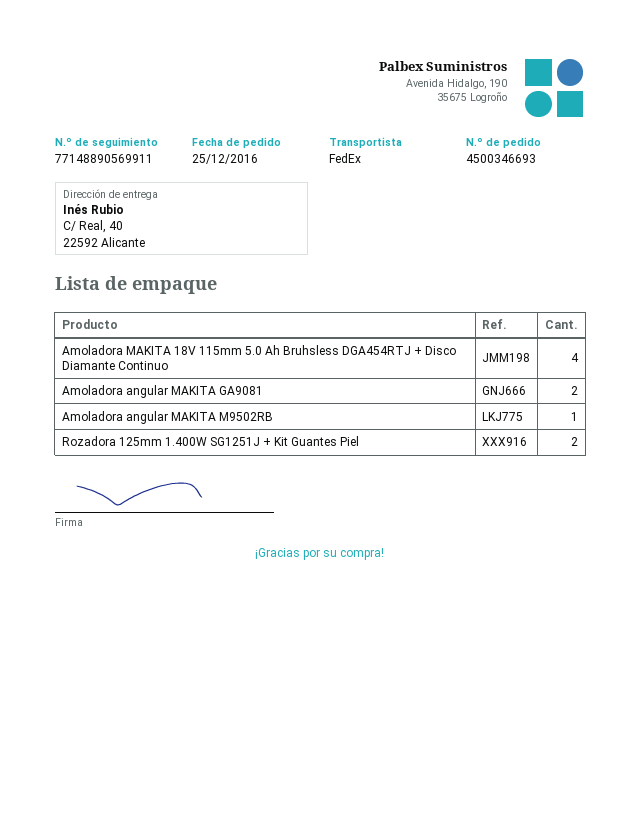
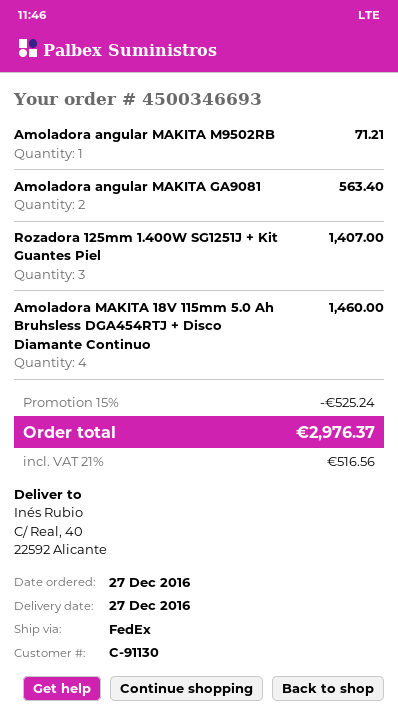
order date: 2016-12-25 -> 2016-12-27
Rozadora 125mm 1.400W SG1251J + Kit Guantes Piel: 2 -> 3

